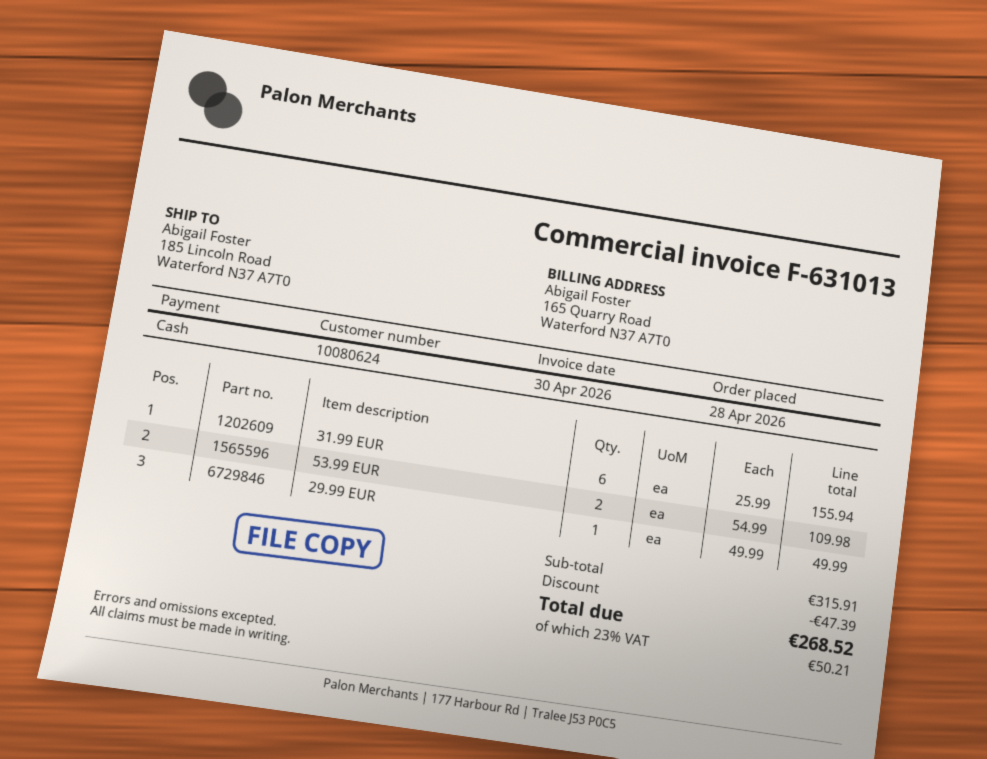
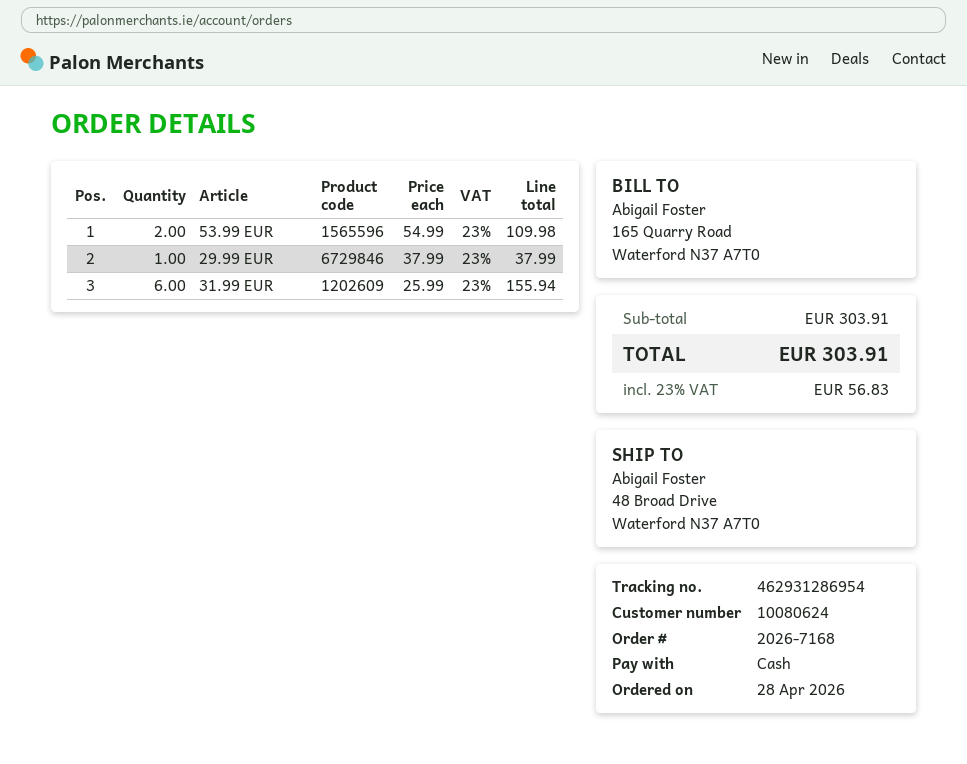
ship to: 185 Lincoln Road, Waterford N37 A7T0 -> 48 Broad Drive, Waterford N37 A7T0
29.99 EUR: 1 x 49.99 = 49.99 -> 1 x 37.99 = 37.99
subtotal: 315.91 -> 303.91
discount: 47.39 -> none
tax: 23% = 50.21 -> 23% = 56.83
total: 268.52 -> 303.91

